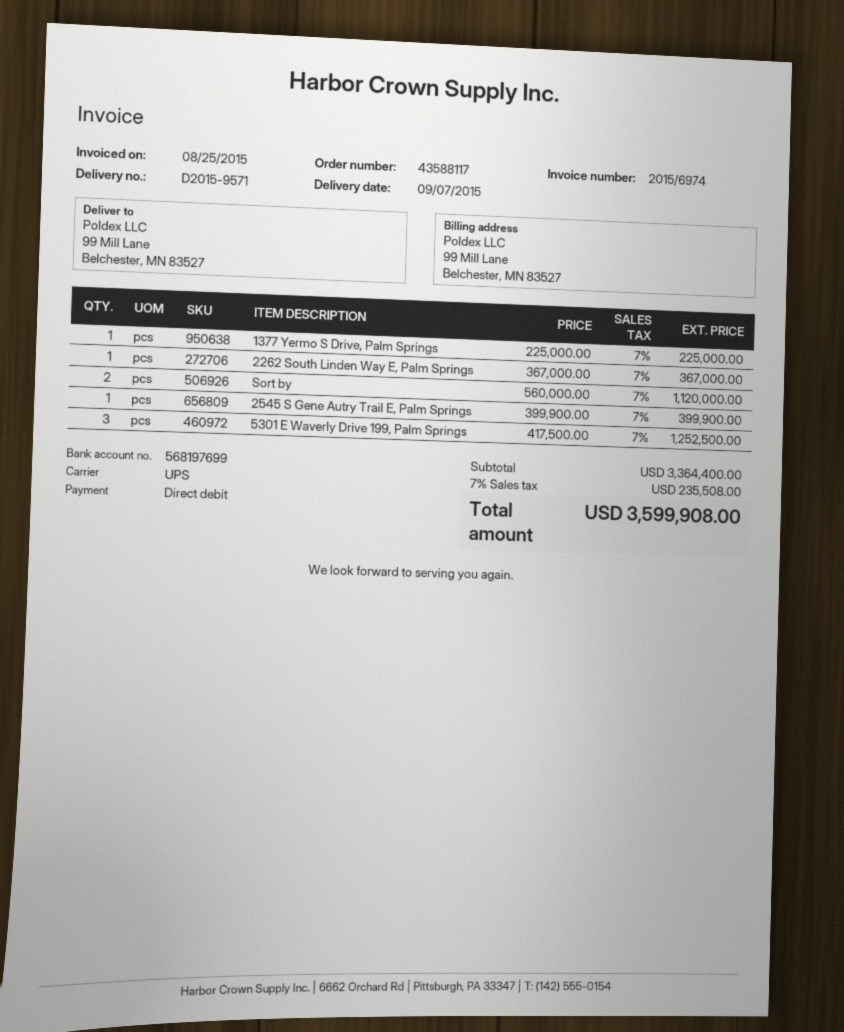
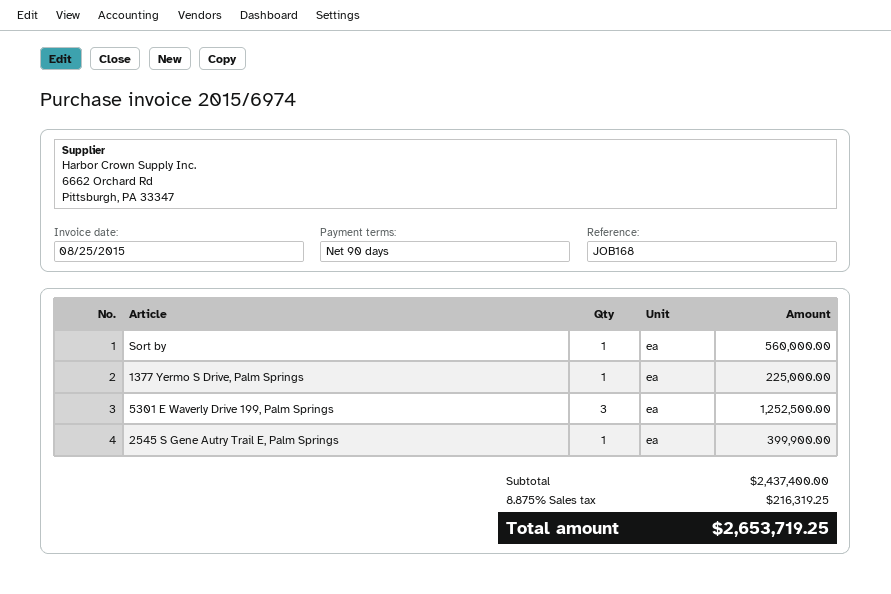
2262 South Linden Way E, Palm Springs: 1 for 367000.00 -> none
Sort by: 2 for 1120000.00 -> 1 for 560000.00
subtotal: 3364400.00 -> 2437400.00
tax: 7% = 235508.00 -> 8.875% = 216319.25
total: 3599908.00 -> 2653719.25

